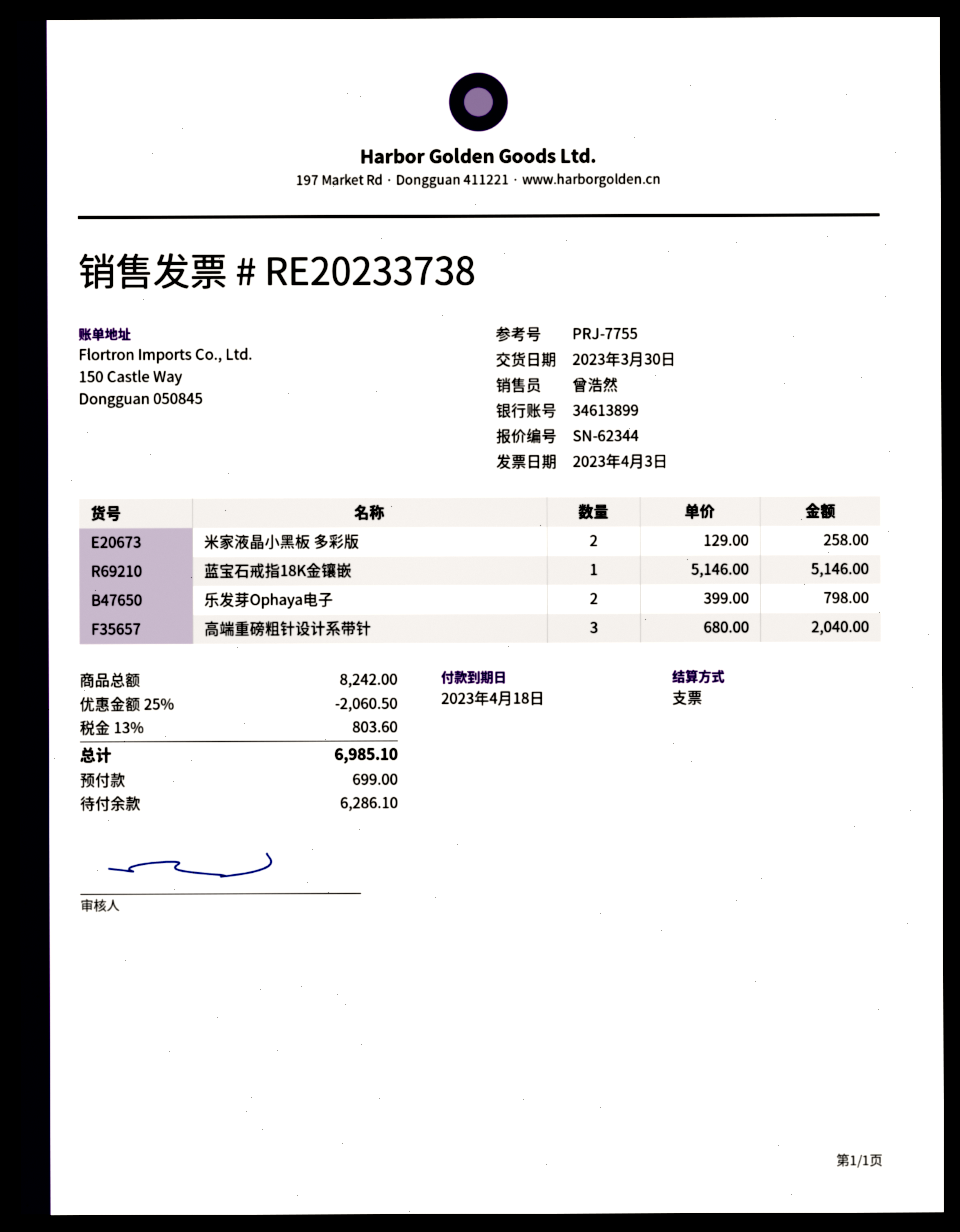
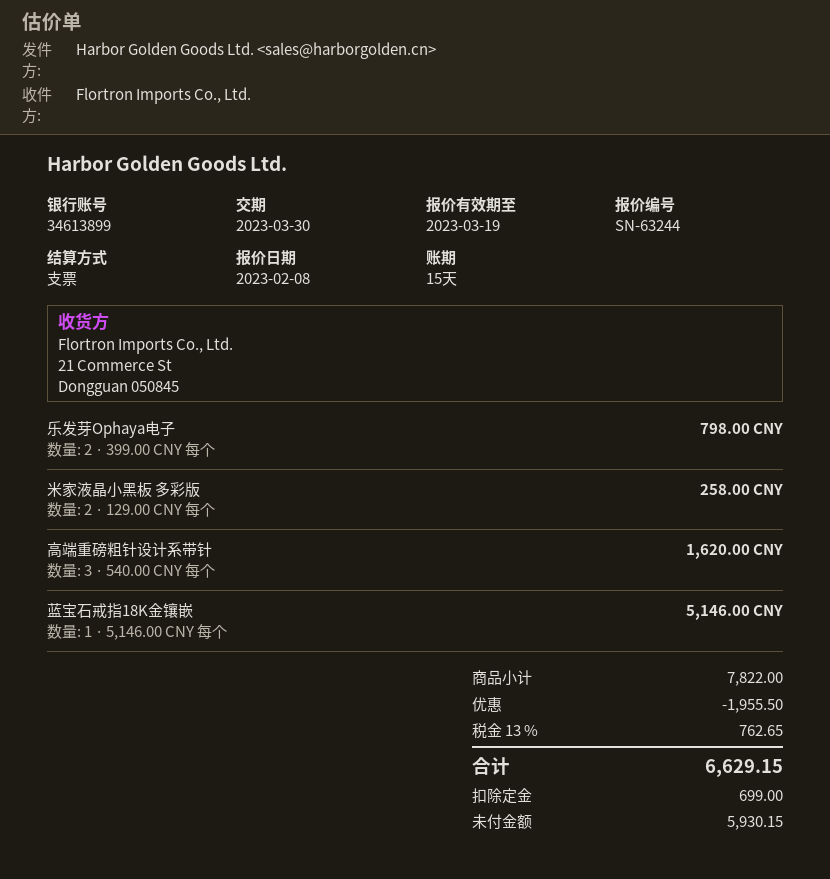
quote number: SN-62344 -> SN-63244
高端重磅粗针设计系带针: 3 x 680.00 = 2040.00 -> 3 x 540.00 = 1620.00
subtotal: 8242.00 -> 7822.00
discount: 2060.50 -> 1955.50
tax: 13% = 803.60 -> 13% = 762.65
total: 6985.10 -> 6629.15
balance: 6286.10 -> 5930.15

